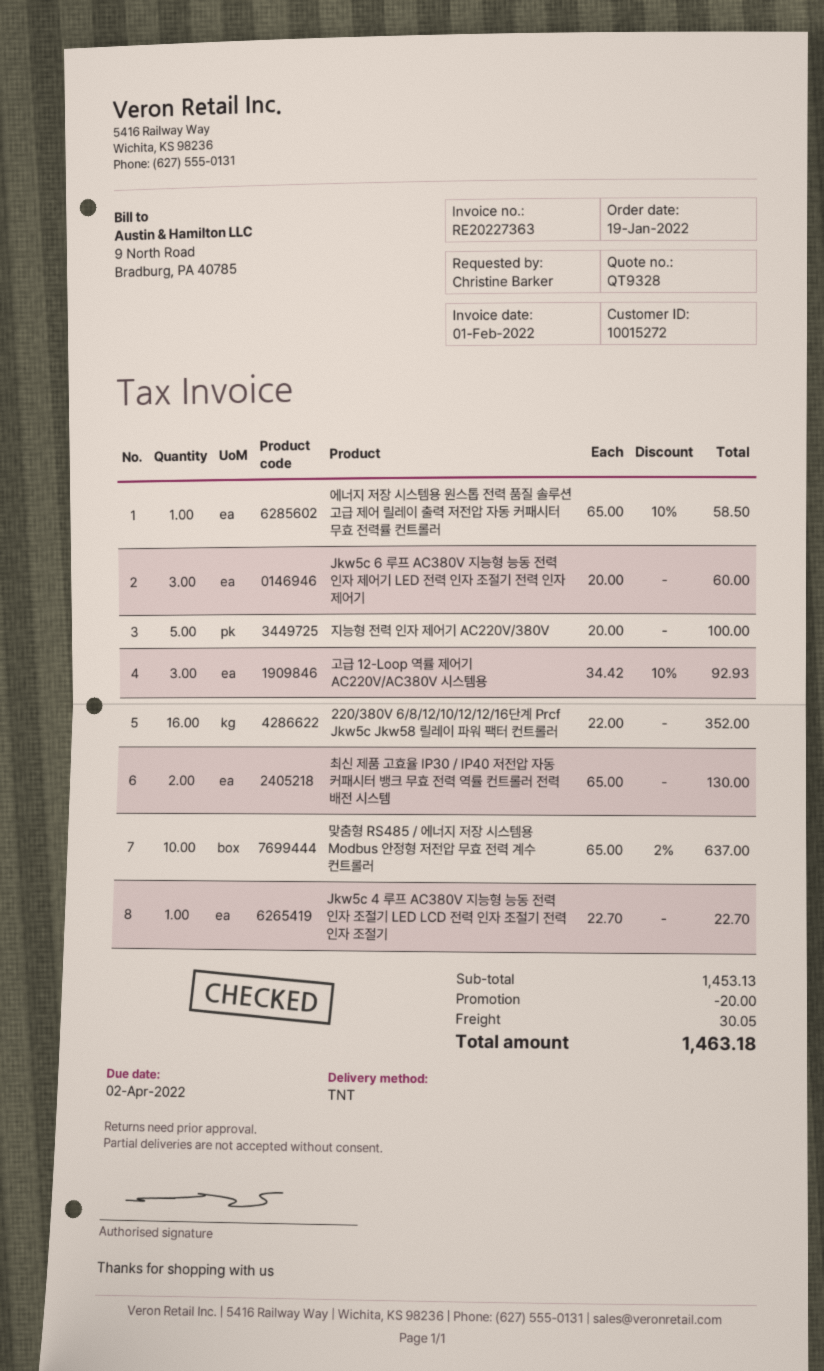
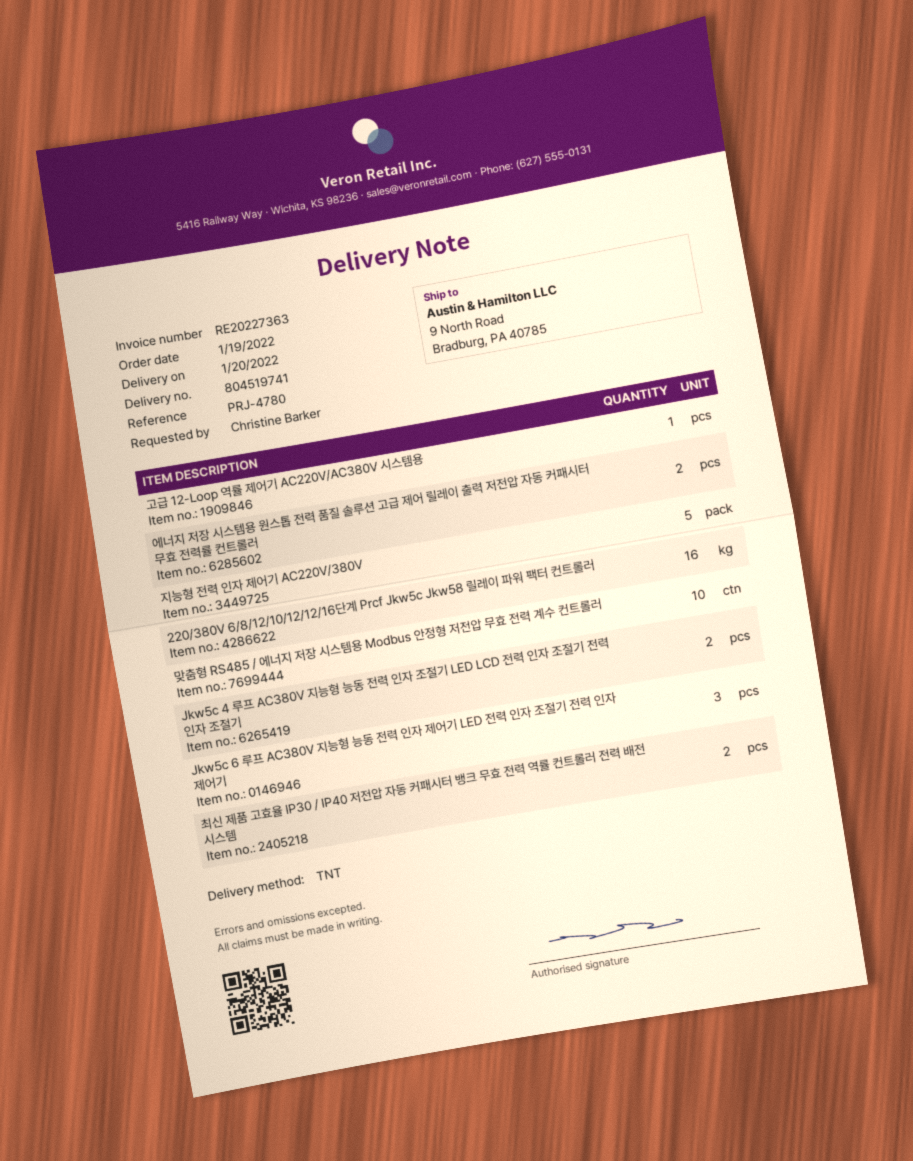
에너지 저장 시스템용 원스톱 전력 품질 솔루션 고급 제어 릴레이 출력 저전압 자동 커패시터 무효 전력률 컨트롤러: 1 -> 2
고급 12-Loop 역률 제어기 AC220V/AC380V 시스템용: 3 -> 1
Jkw5c 4 루프 AC380V 지능형 능동 전력 인자 조절기 LED LCD 전력 인자 조절기 전력 인자 조절기: 1 -> 2

